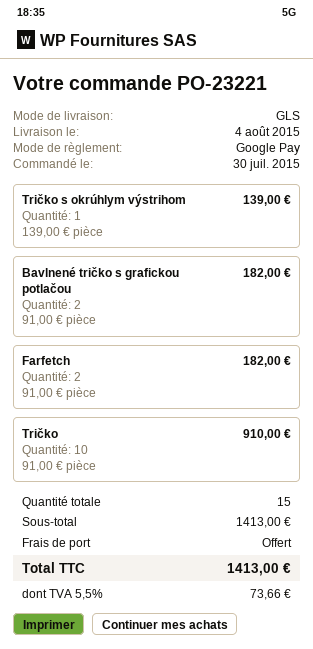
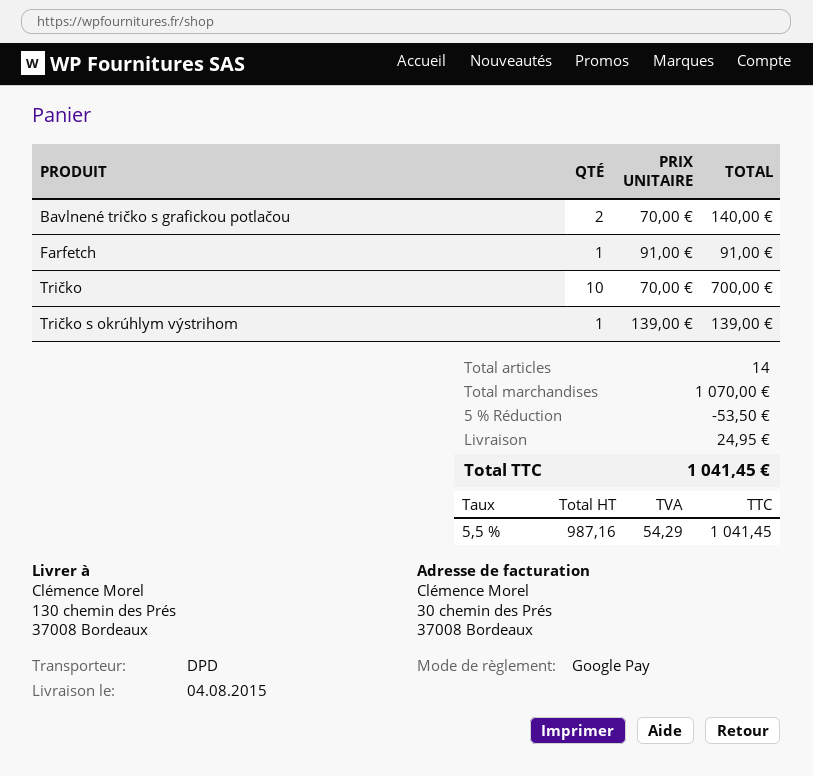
shipping method: GLS -> DPD
Bavlnené tričko s grafickou potlačou: 2 x 91.00 = 182.00 -> 2 x 70.00 = 140.00
Farfetch: 2 x 91.00 = 182.00 -> 1 x 91.00 = 91.00
Tričko: 10 x 91.00 = 910.00 -> 10 x 70.00 = 700.00
total quantity: 15 -> 14
subtotal: 1413.00 -> 1070.00
discount: none -> 5% = 53.50
shipping: 0.00 -> 24.95
tax: 5.5% = 73.66 -> 5.5% = 54.29
total: 1413.00 -> 1041.45

